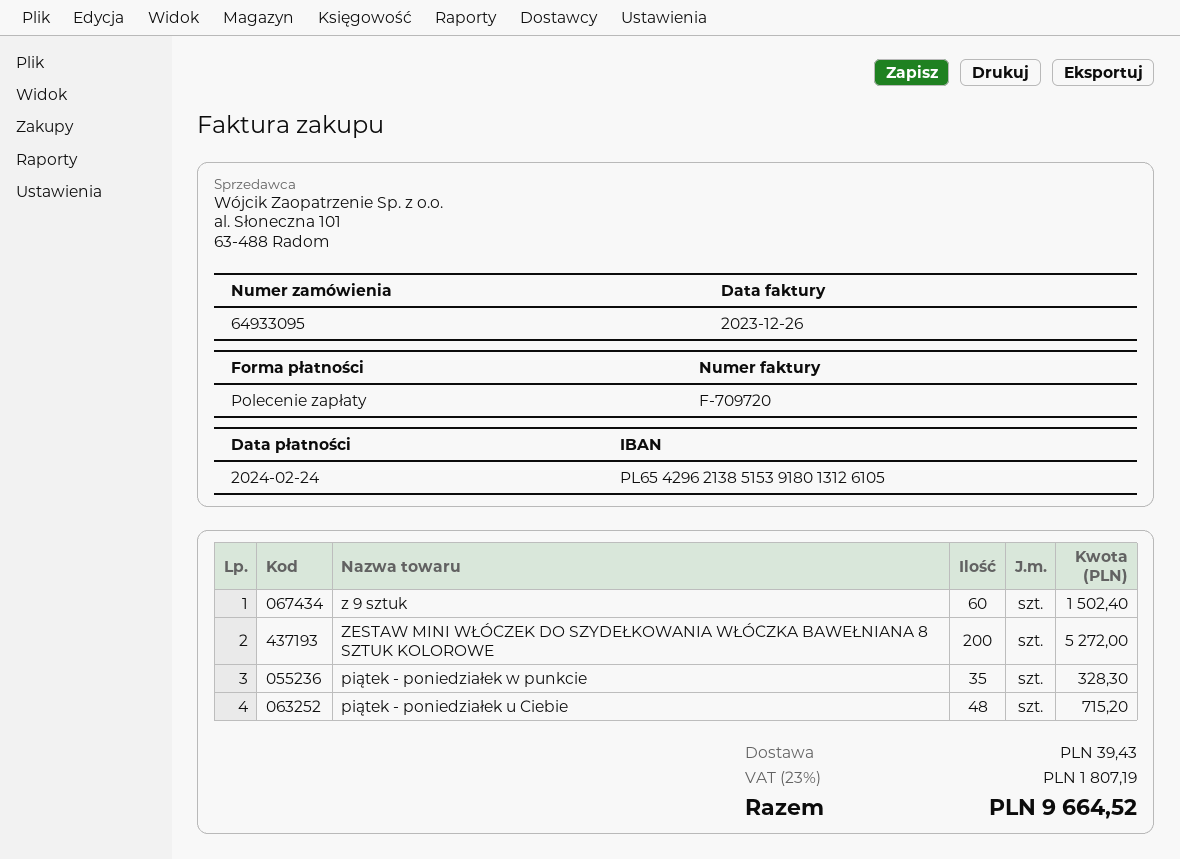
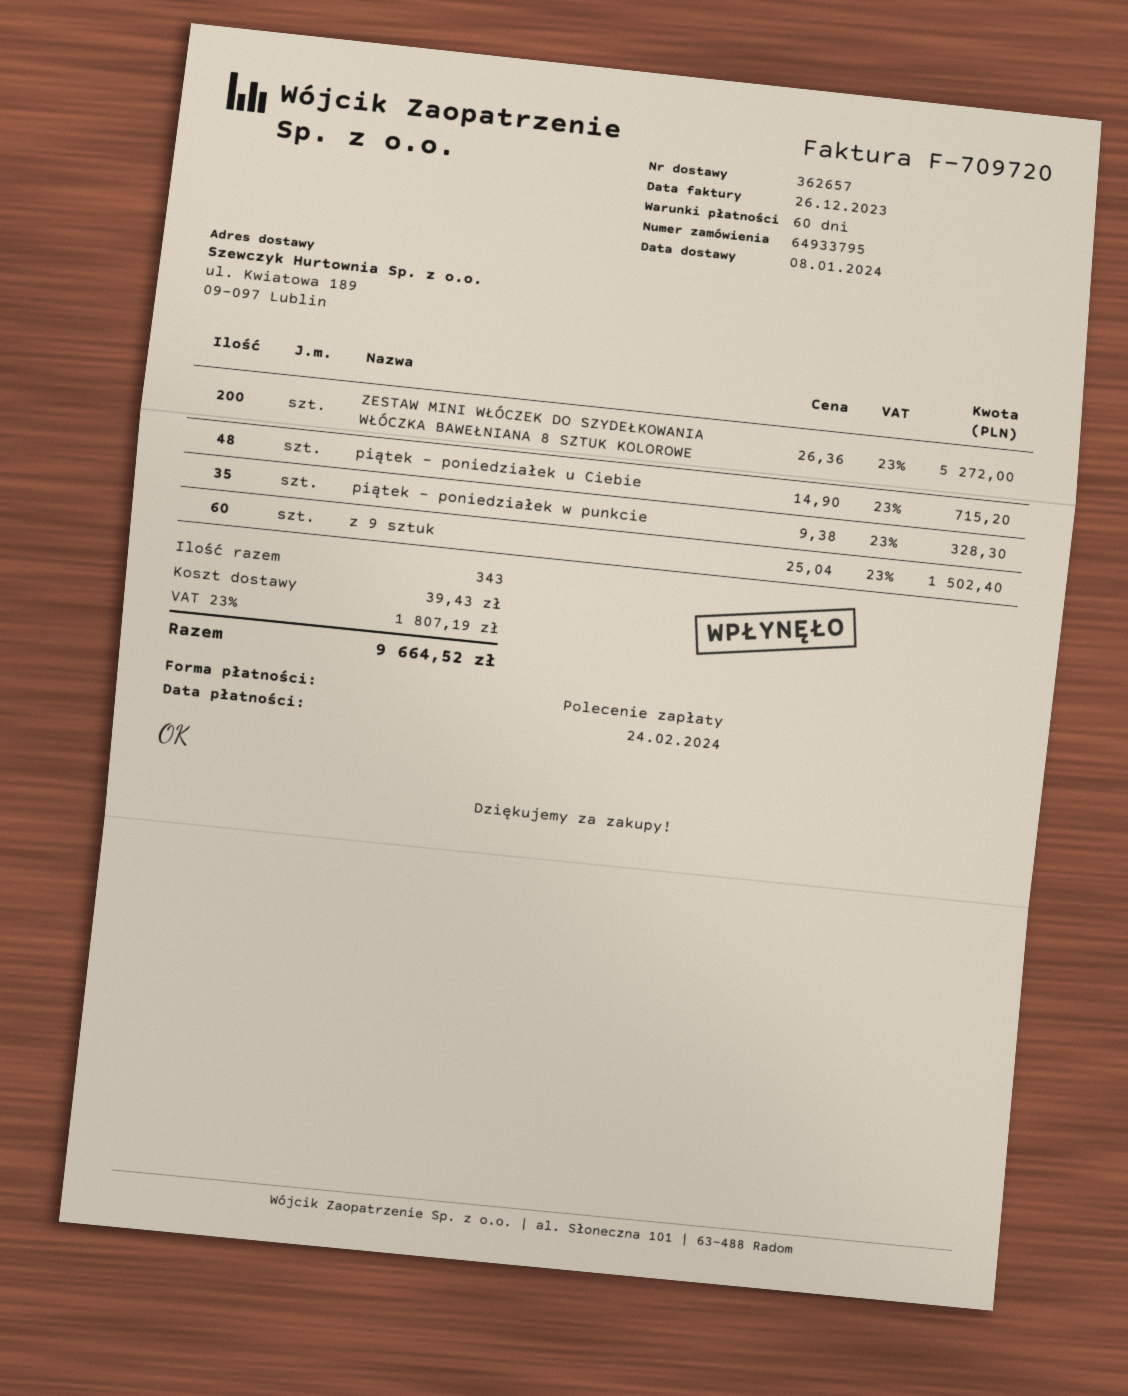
order number: 64933095 -> 64933795

